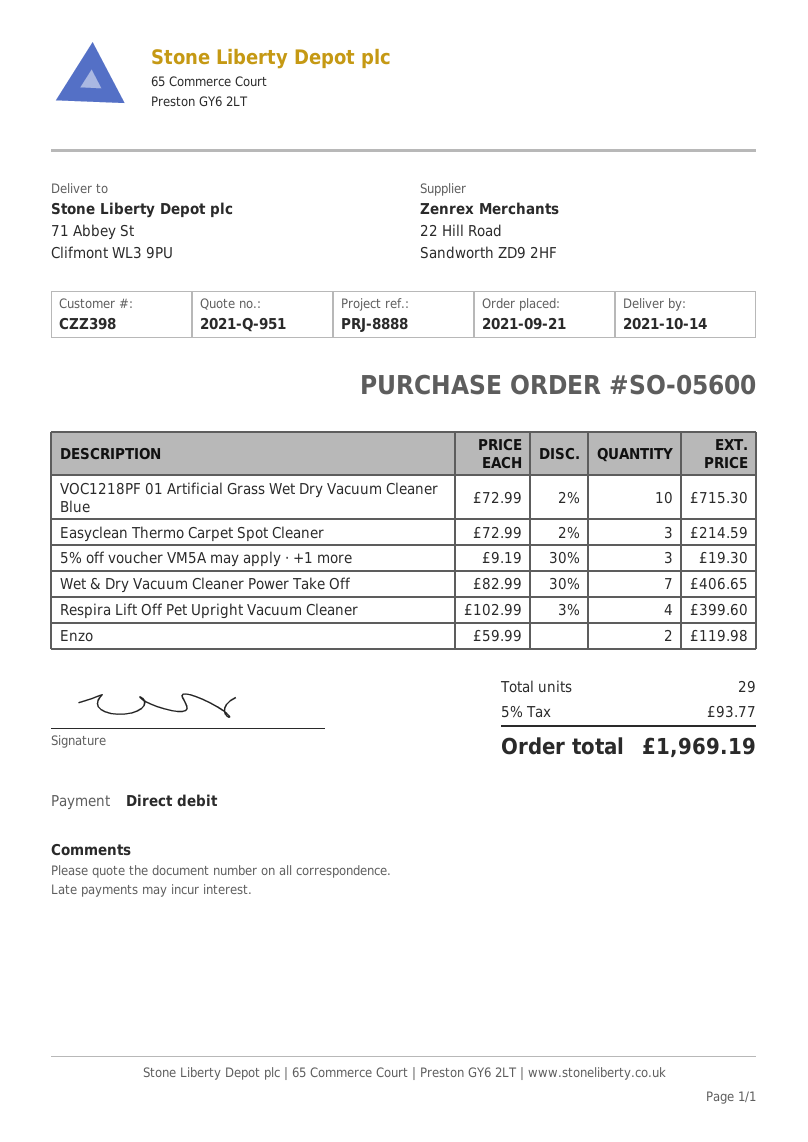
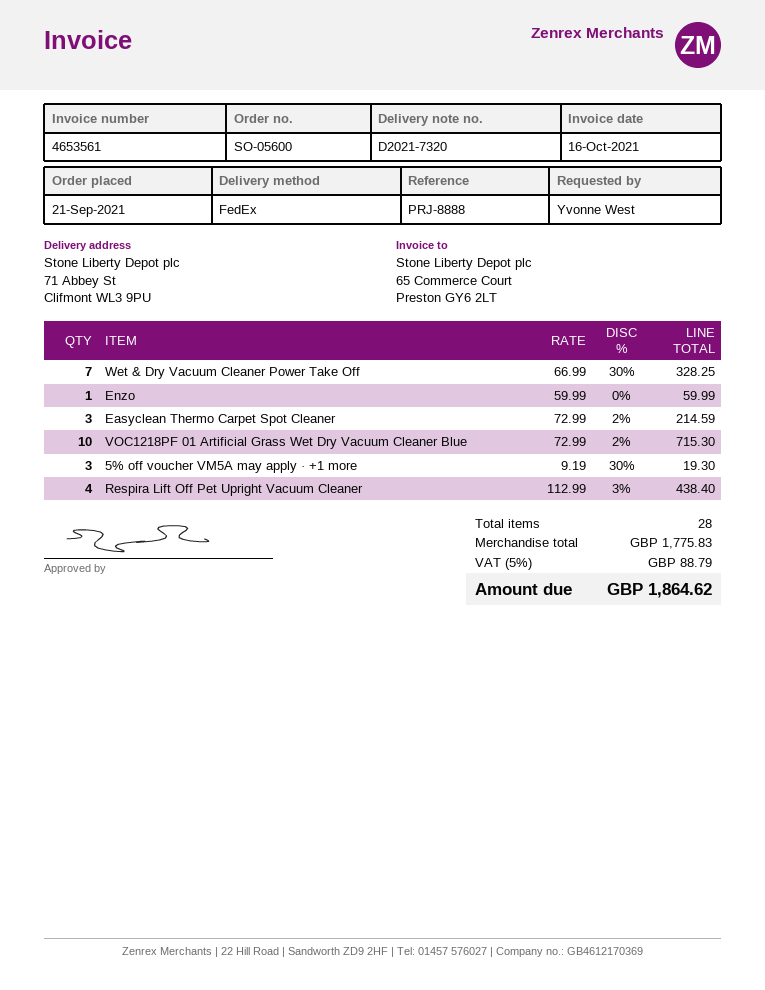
Wet & Dry Vacuum Cleaner Power Take Off: 7 x 82.99 - 30% = 406.65 -> 7 x 66.99 - 30% = 328.25
Respira Lift Off Pet Upright Vacuum Cleaner: 4 x 102.99 - 3% = 399.60 -> 4 x 112.99 - 3% = 438.40
Enzo: 2 x 59.99 = 119.98 -> 1 x 59.99 = 59.99
total quantity: 29 -> 28
tax: 5% = 93.77 -> 5% = 88.79
total: 1969.19 -> 1864.62

